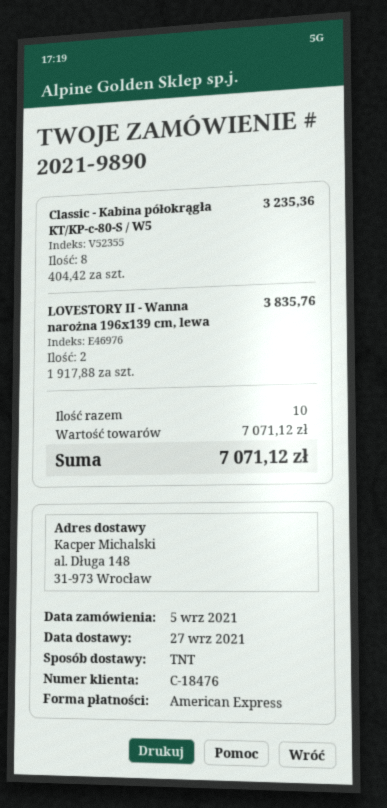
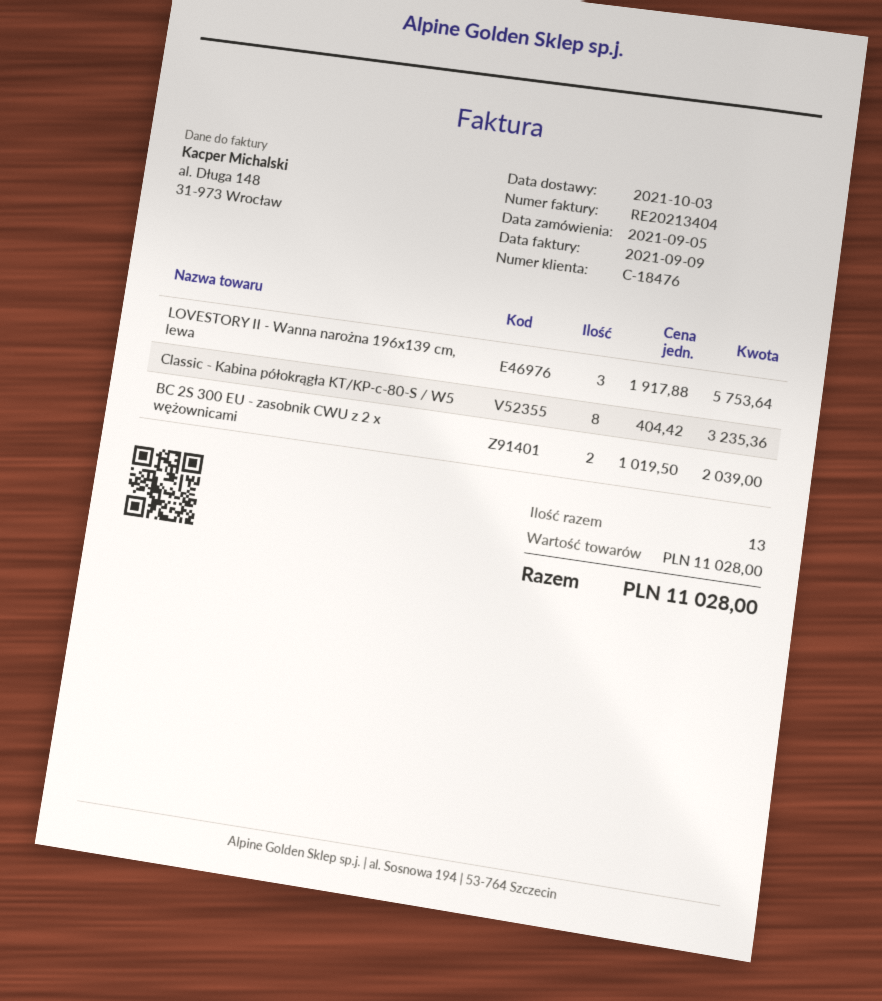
delivery date: 2021-09-27 -> 2021-10-03
LOVESTORY II - Wanna narożna 196x139 cm, lewa: 2 x 1917.88 = 3835.76 -> 3 x 1917.88 = 5753.64
BC 2S 300 EU - zasobnik CWU z 2 x wężownicami: none -> 2 x 1019.50 = 2039.00
total quantity: 10 -> 13
subtotal: 7071.12 -> 11028.00
total: 7071.12 -> 11028.00

